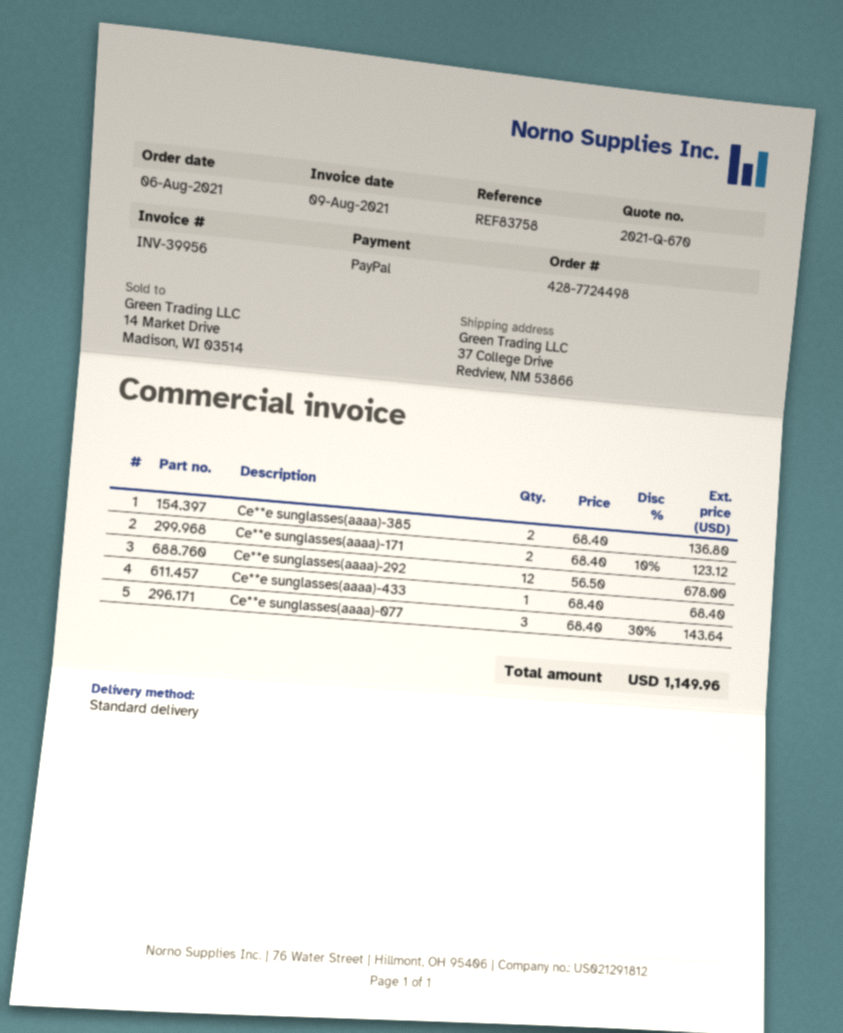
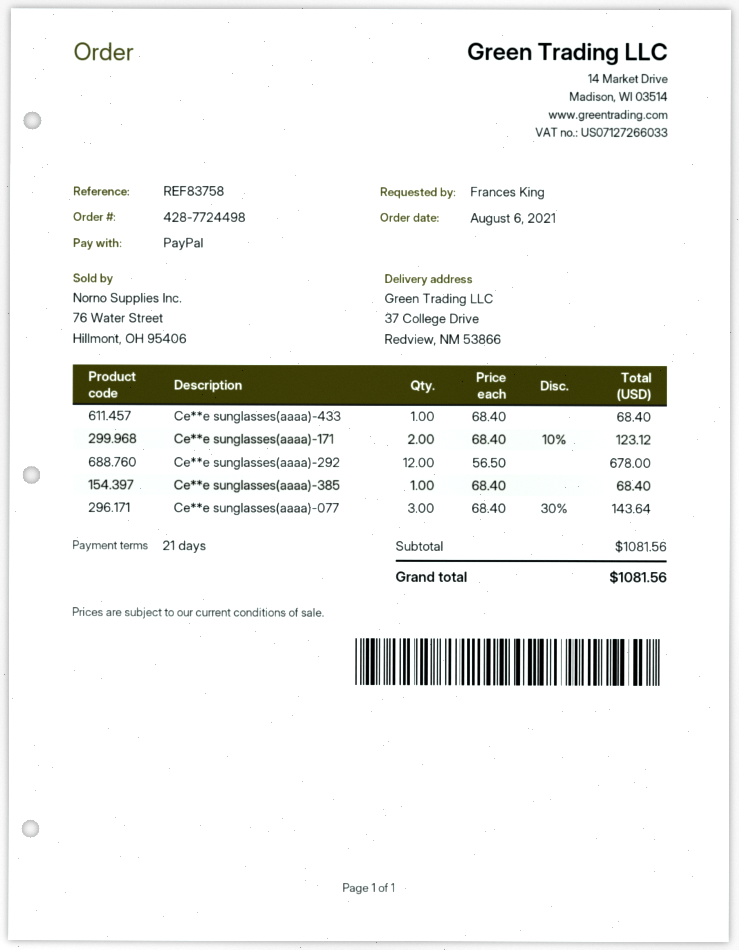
Ce**e sunglasses(aaaa)-385: 2 x 68.40 = 136.80 -> 1 x 68.40 = 68.40
total: 1149.96 -> 1081.56

